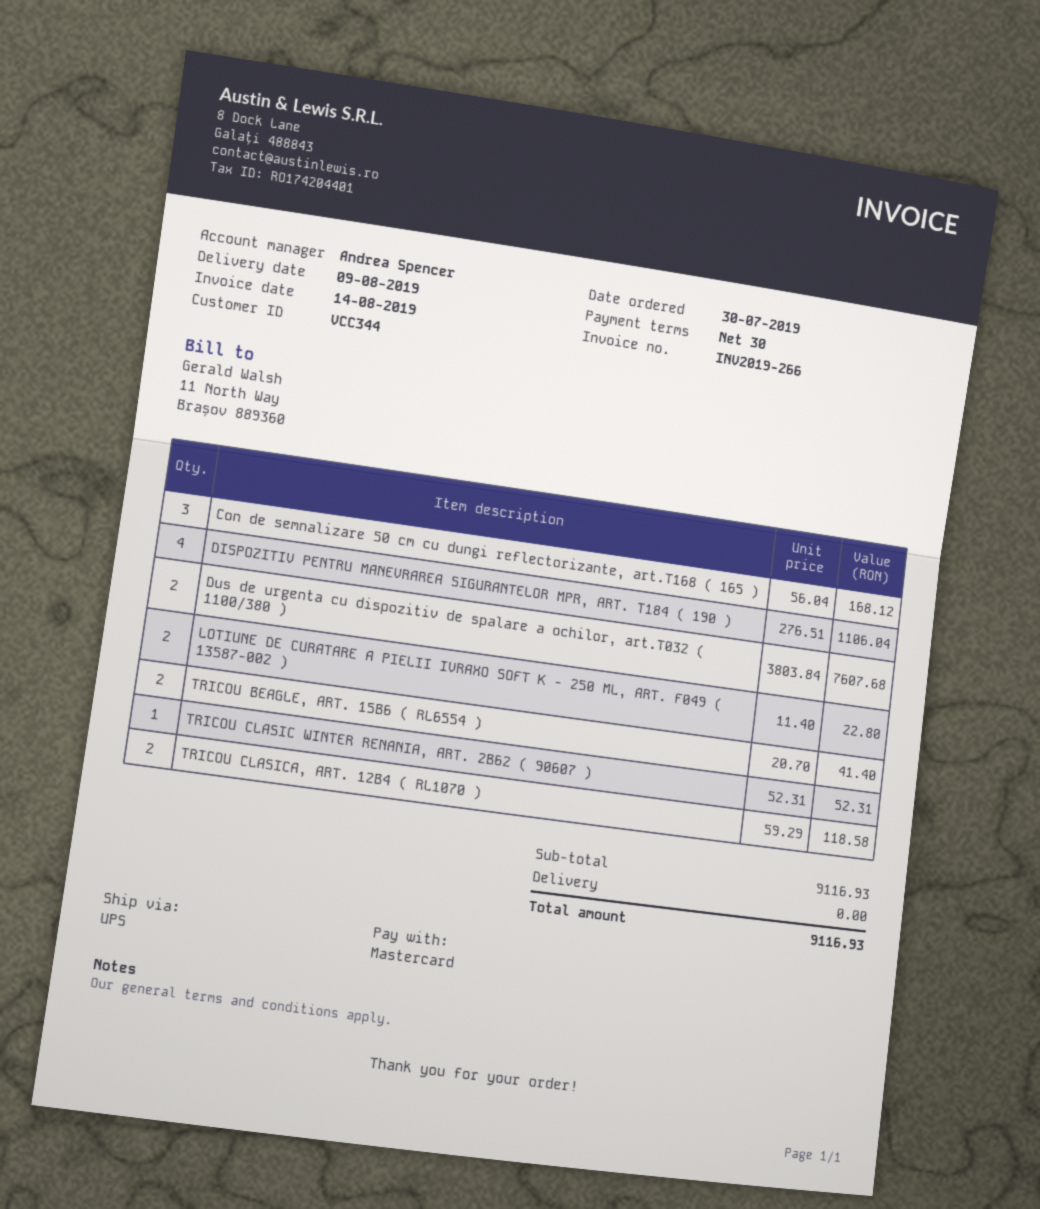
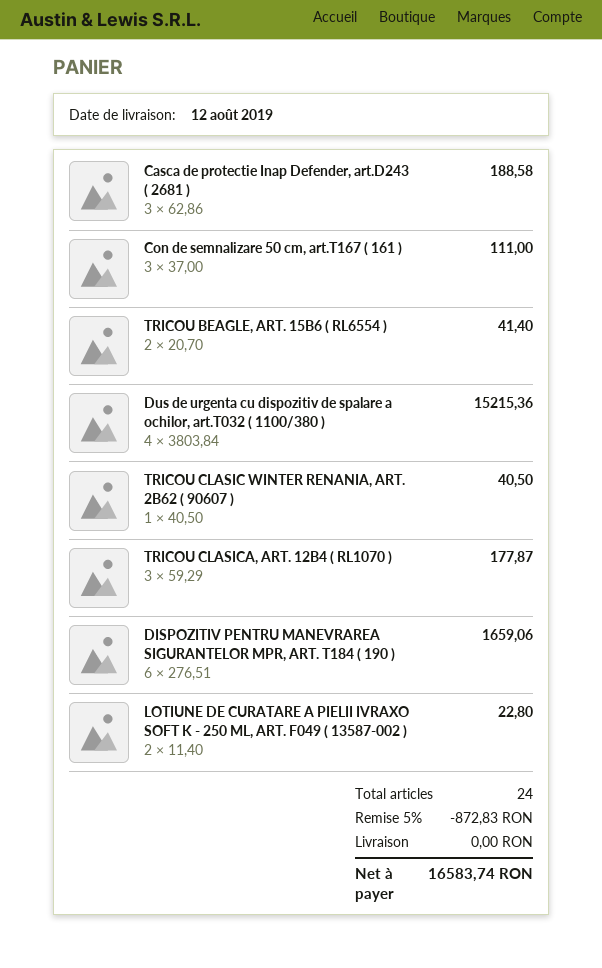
delivery date: 2019-08-09 -> 2019-08-12
Con de semnalizare 50 cm cu dungi reflectorizante, art.T168 ( 165 ): 3 x 56.04 = 168.12 -> none
DISPOZITIV PENTRU MANEVRAREA SIGURANTELOR MPR, ART. T184 ( 190 ): 4 x 276.51 = 1106.04 -> 6 x 276.51 = 1659.06
Dus de urgenta cu dispozitiv de spalare a ochilor, art.T032 ( 1100/380 ): 2 x 3803.84 = 7607.68 -> 4 x 3803.84 = 15215.36
TRICOU CLASIC WINTER RENANIA, ART. 2B62 ( 90607 ): 1 x 52.31 = 52.31 -> 1 x 40.50 = 40.50
TRICOU CLASICA, ART. 12B4 ( RL1070 ): 2 x 59.29 = 118.58 -> 3 x 59.29 = 177.87
Casca de protectie Inap Defender, art.D243 ( 2681 ): none -> 3 x 62.86 = 188.58
Con de semnalizare 50 cm, art.T167 ( 161 ): none -> 3 x 37.00 = 111.00
discount: none -> 5% = 872.83
total: 9116.93 -> 16583.74

